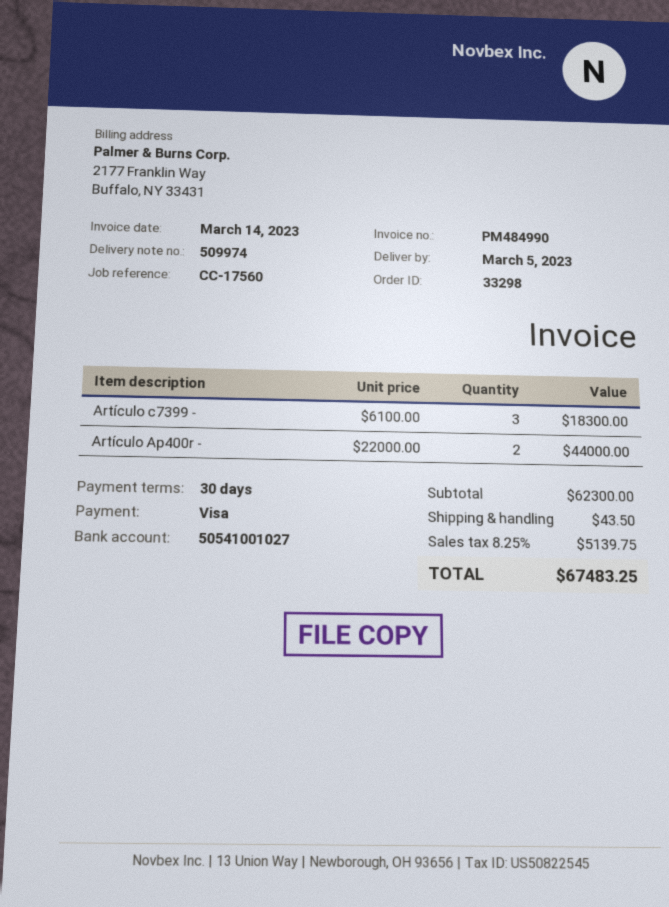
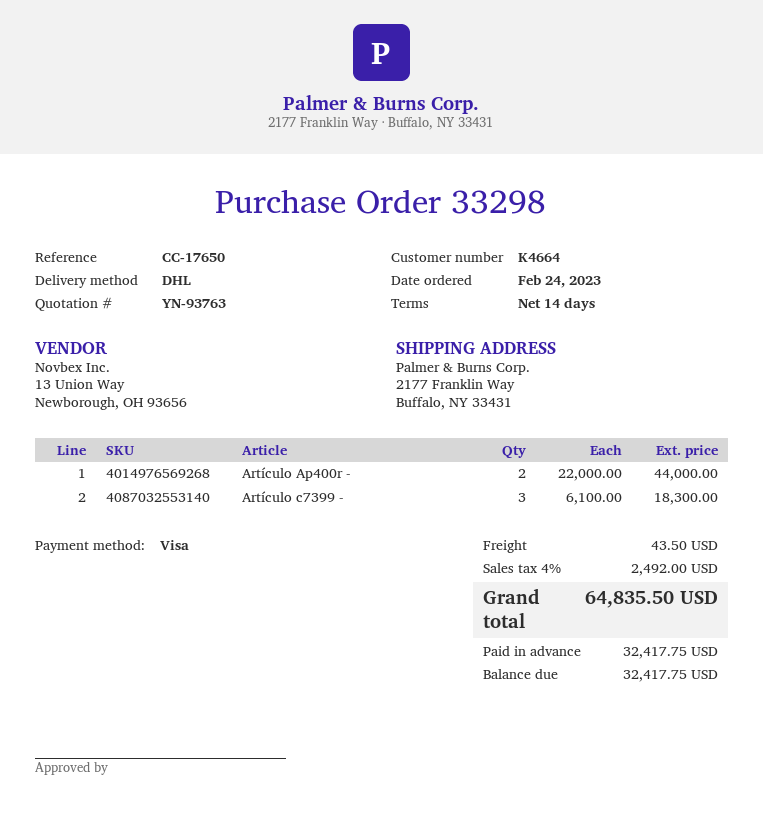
payment terms: 30 days -> 14 days
reference: CC-17560 -> CC-17650
tax: 8.25% = 5139.75 -> 4% = 2492.00
total: 67483.25 -> 64835.50

